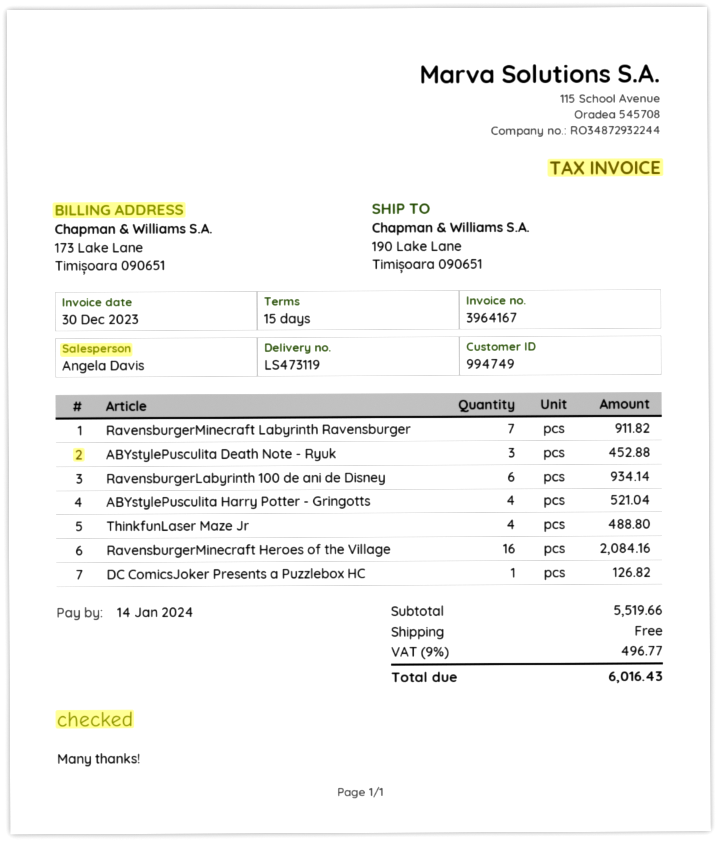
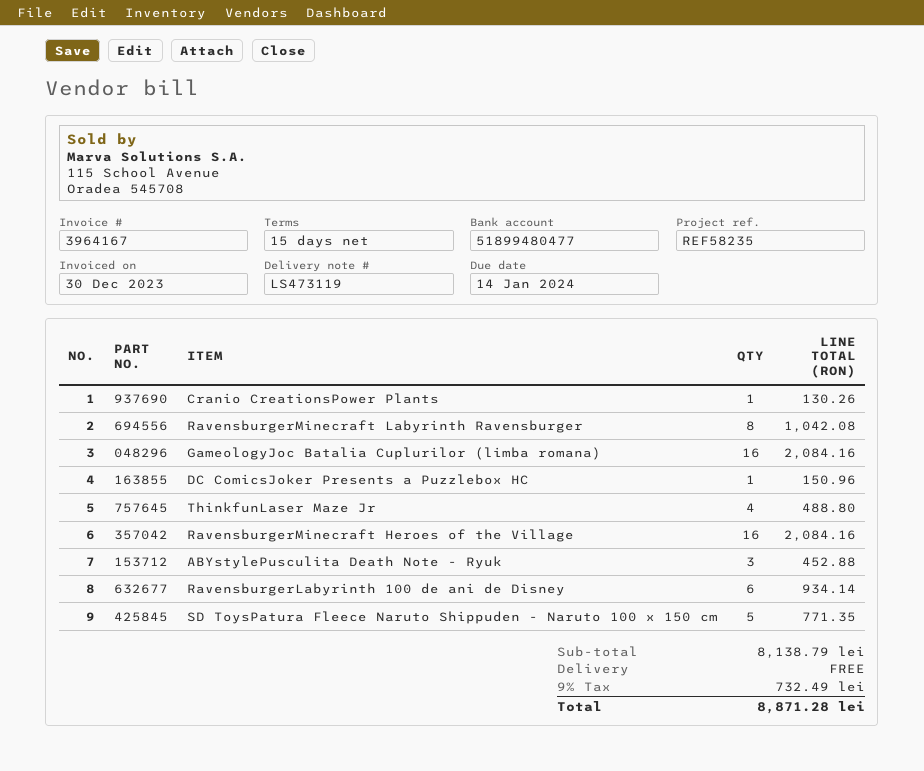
RavensburgerMinecraft Labyrinth Ravensburger: 7 for 911.82 -> 8 for 1042.08
ABYstylePusculita Harry Potter - Gringotts: 4 for 521.04 -> none
DC ComicsJoker Presents a Puzzlebox HC: 1 for 126.82 -> 1 for 150.96
Cranio CreationsPower Plants: none -> 1 for 130.26
GameologyJoc Batalia Cuplurilor (limba romana): none -> 16 for 2084.16
SD ToysPatura Fleece Naruto Shippuden - Naruto 100 x 150 cm: none -> 5 for 771.35
subtotal: 5519.66 -> 8138.79
tax: 9% = 496.77 -> 9% = 732.49
total: 6016.43 -> 8871.28

